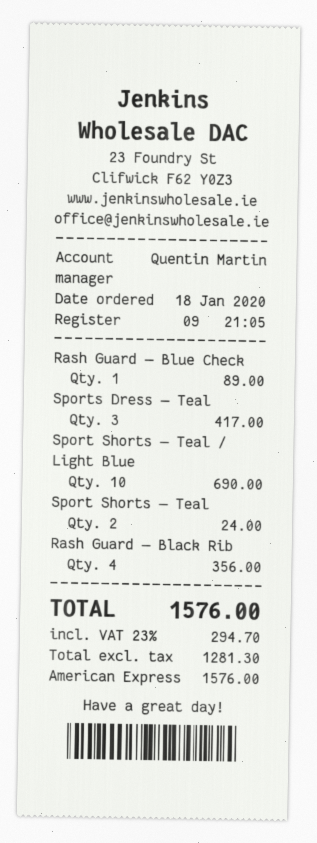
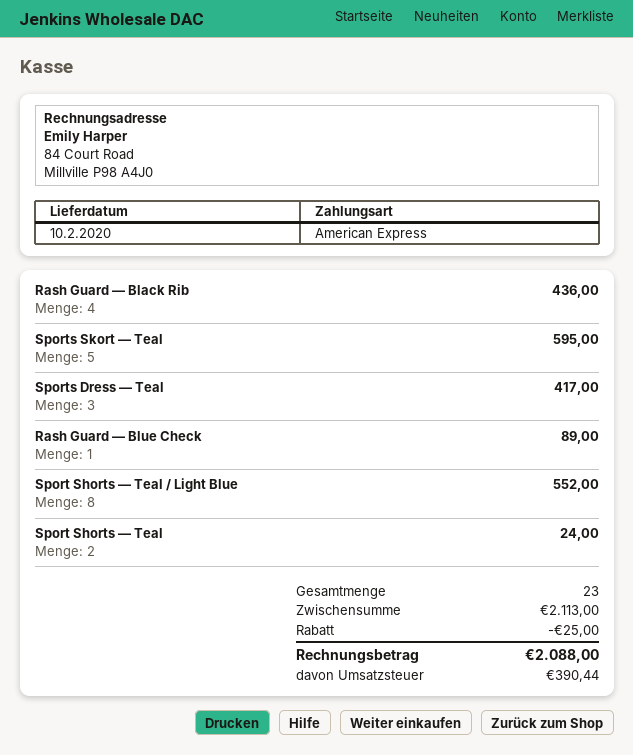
Sport Shorts ― Teal / Light Blue: 10 for 690.00 -> 8 for 552.00
Rash Guard ― Black Rib: 4 for 356.00 -> 4 for 436.00
Sports Skort ― Teal: none -> 5 for 595.00
discount: none -> 25.00
tax: 294.70 -> 390.44
total: 1576.00 -> 2088.00

